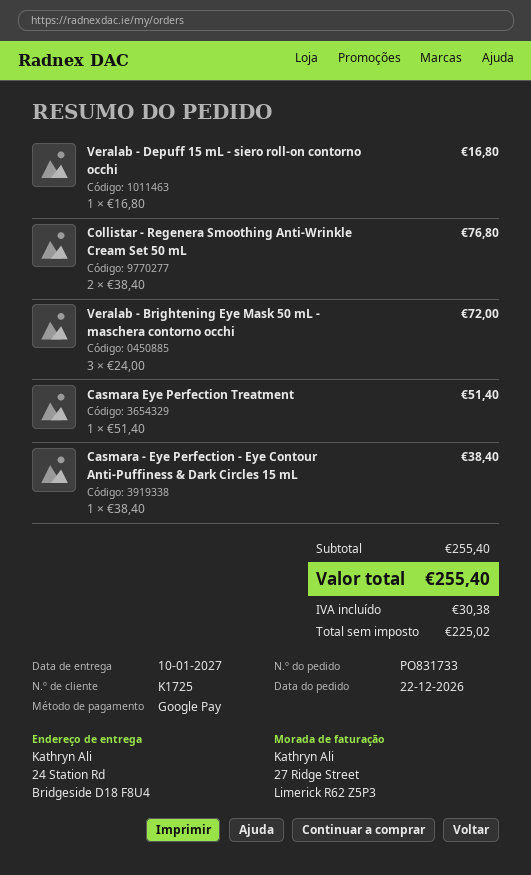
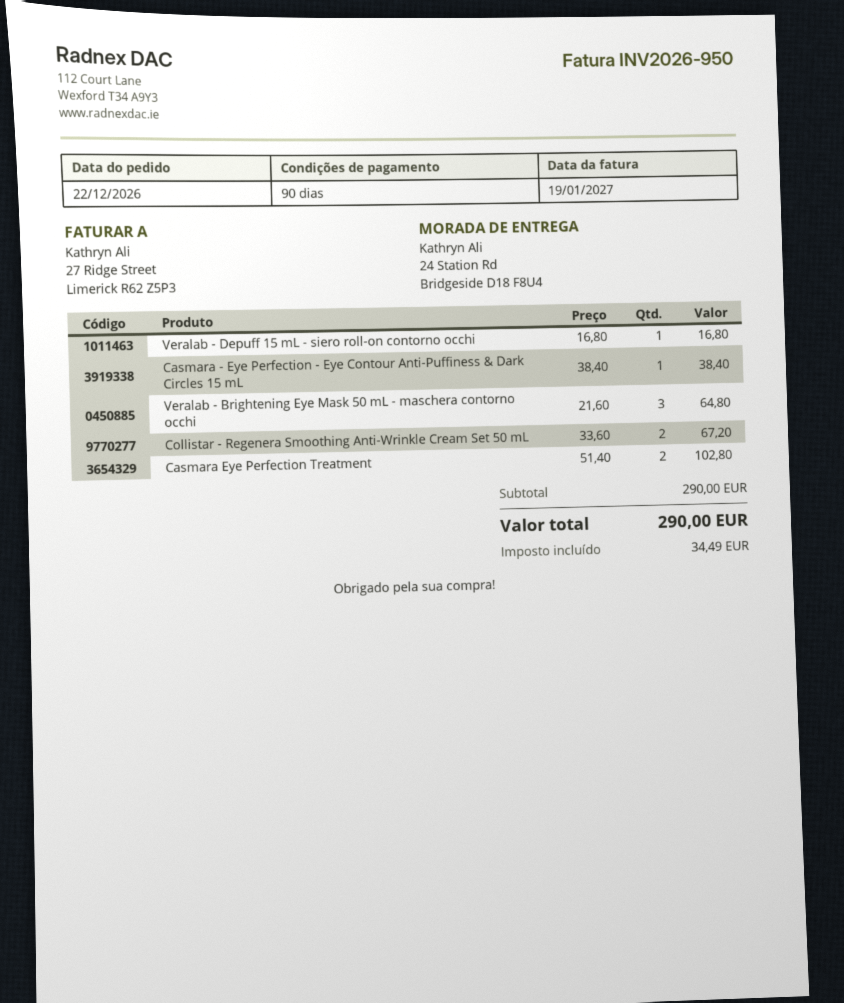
Collistar - Regenera Smoothing Anti-Wrinkle Cream Set 50 mL: 2 x 38.40 = 76.80 -> 2 x 33.60 = 67.20
Veralab - Brightening Eye Mask 50 mL - maschera contorno occhi: 3 x 24.00 = 72.00 -> 3 x 21.60 = 64.80
Casmara Eye Perfection Treatment: 1 x 51.40 = 51.40 -> 2 x 51.40 = 102.80
subtotal: 255.40 -> 290.00
tax: 30.38 -> 34.49
total: 255.40 -> 290.00

